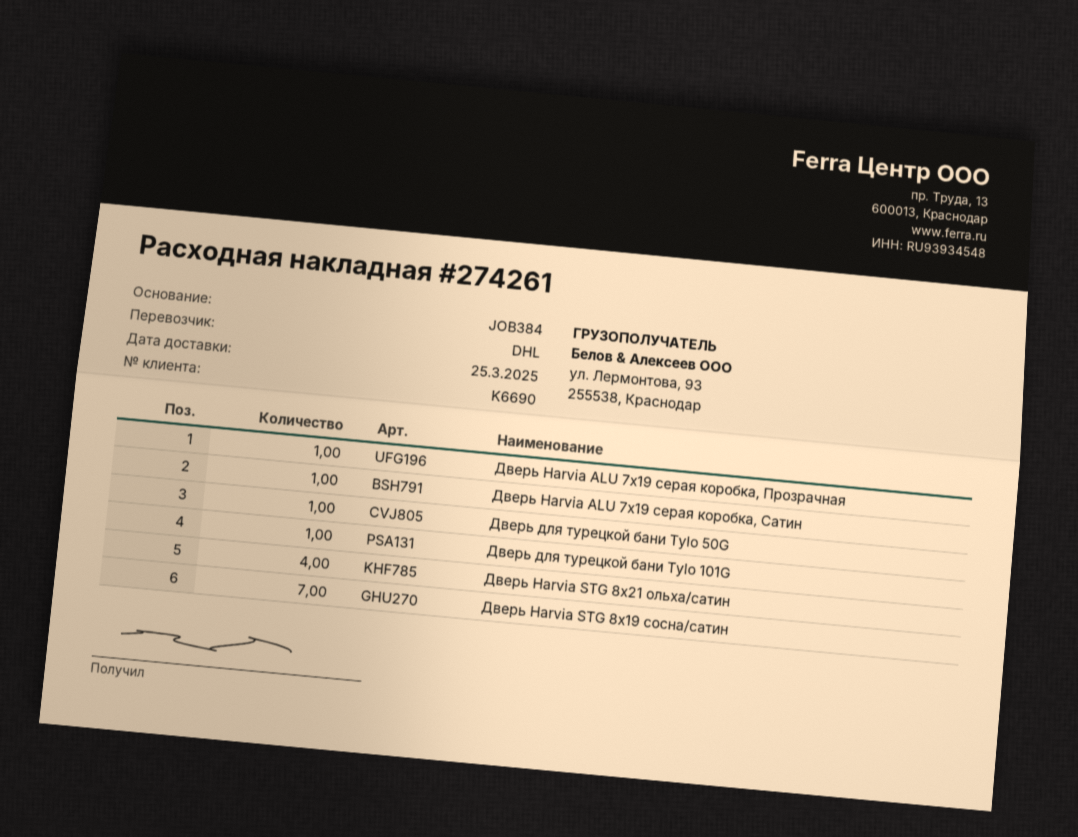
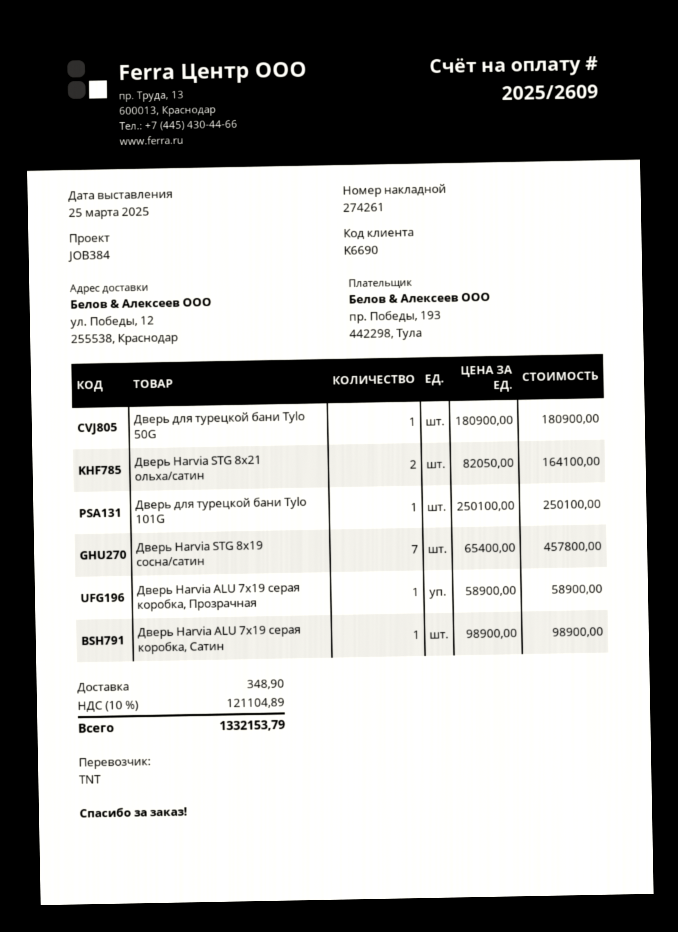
shipping method: DHL -> TNT
ship to: ул. Лермонтова, 93, 255538, Краснодар -> ул. Победы, 12, 255538, Краснодар
Дверь Harvia SТG 8x21 ольха/сатин: 4 -> 2

